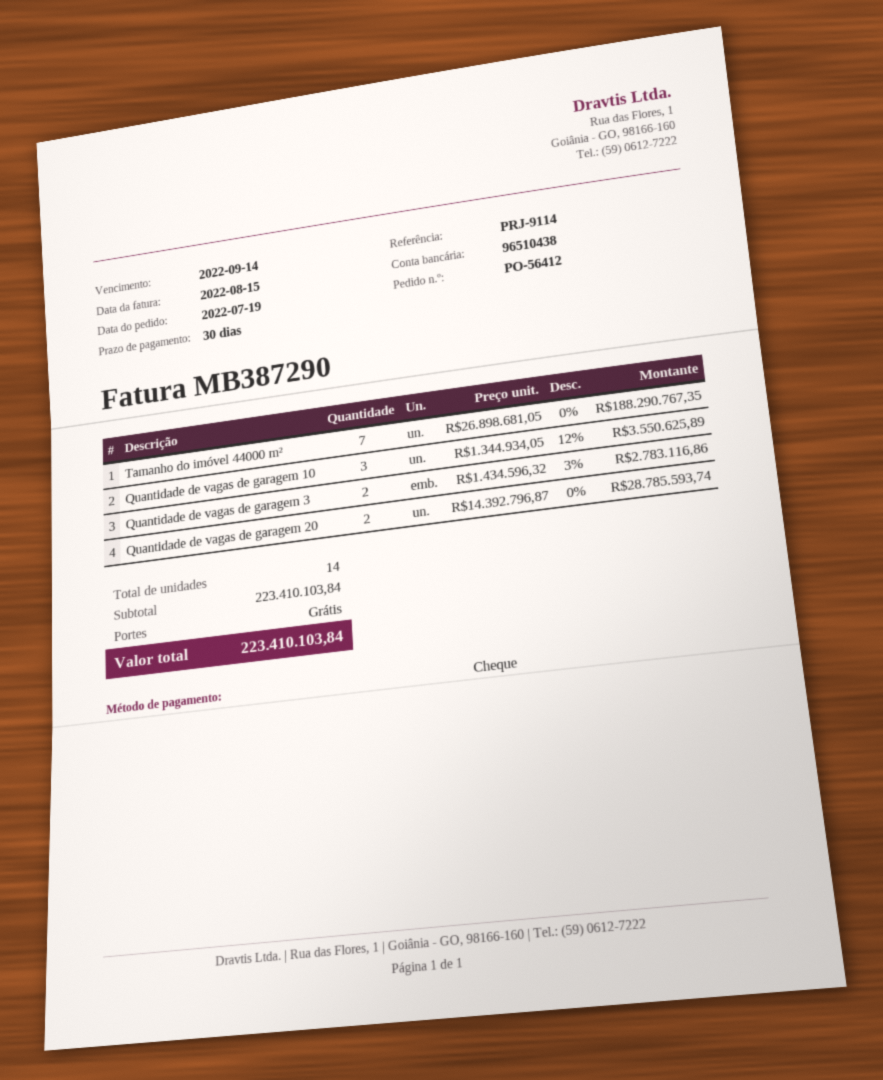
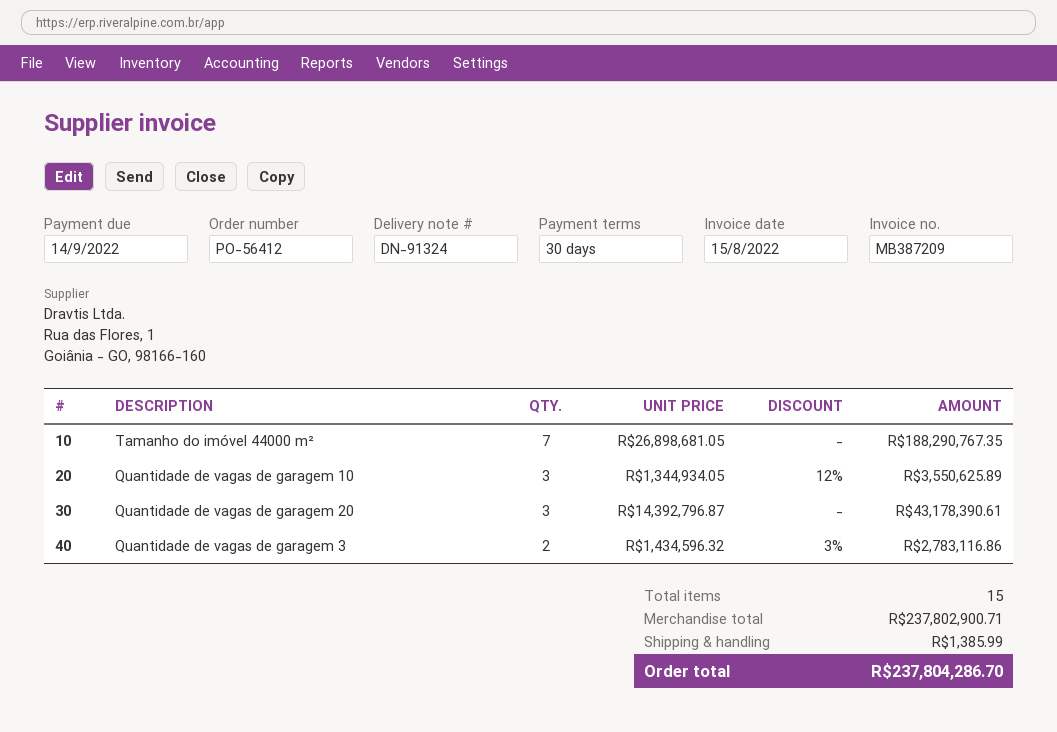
invoice number: MB387290 -> MB387209
Quantidade de vagas de garagem 20: 2 x 14392796.87 = 28785593.74 -> 3 x 14392796.87 = 43178390.61
total quantity: 14 -> 15
subtotal: 223410103.84 -> 237802900.71
shipping: 0.00 -> 1385.99
total: 223410103.84 -> 237804286.70

